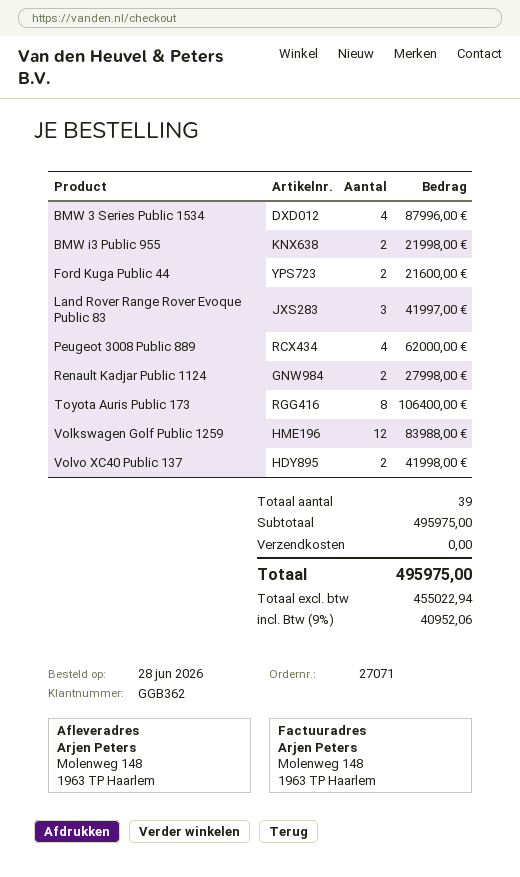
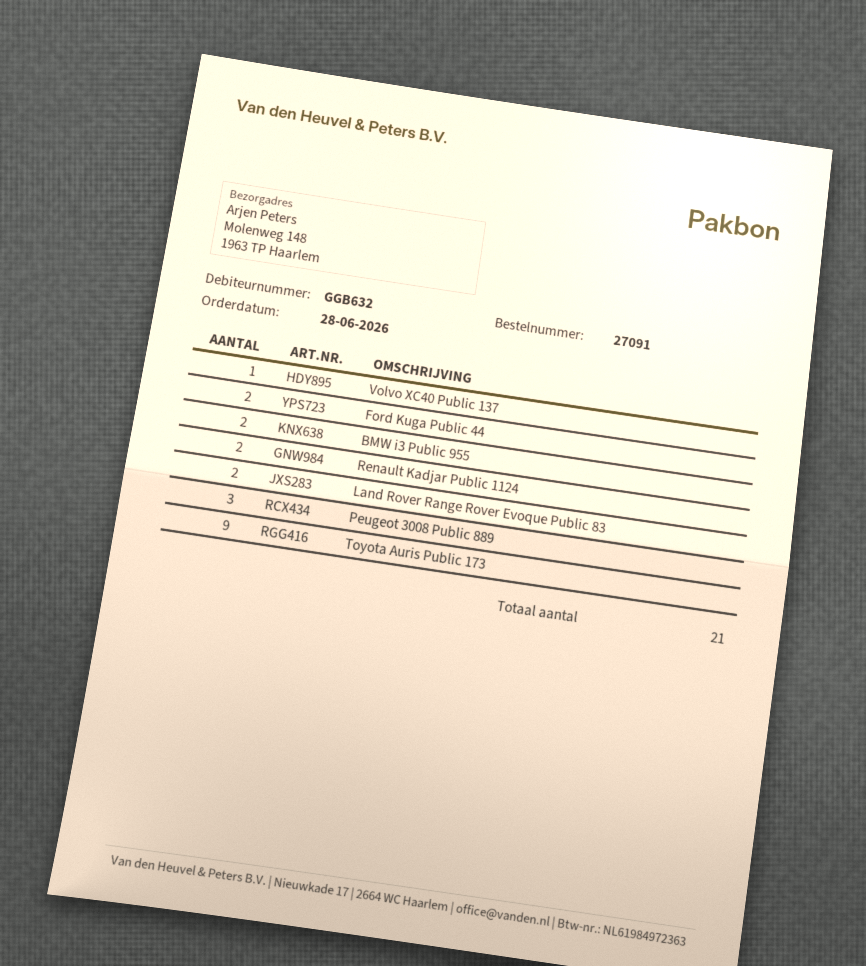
order number: 27071 -> 27091
customer number: GGB362 -> GGB632
BMW 3 Series Public 1534: 4 -> none
Land Rover Range Rover Evoque Public 83: 3 -> 2
Peugeot 3008 Public 889: 4 -> 3
Toyota Auris Public 173: 8 -> 9
Volkswagen Golf Public 1259: 12 -> none
Volvo XC40 Public 137: 2 -> 1
total quantity: 39 -> 21

